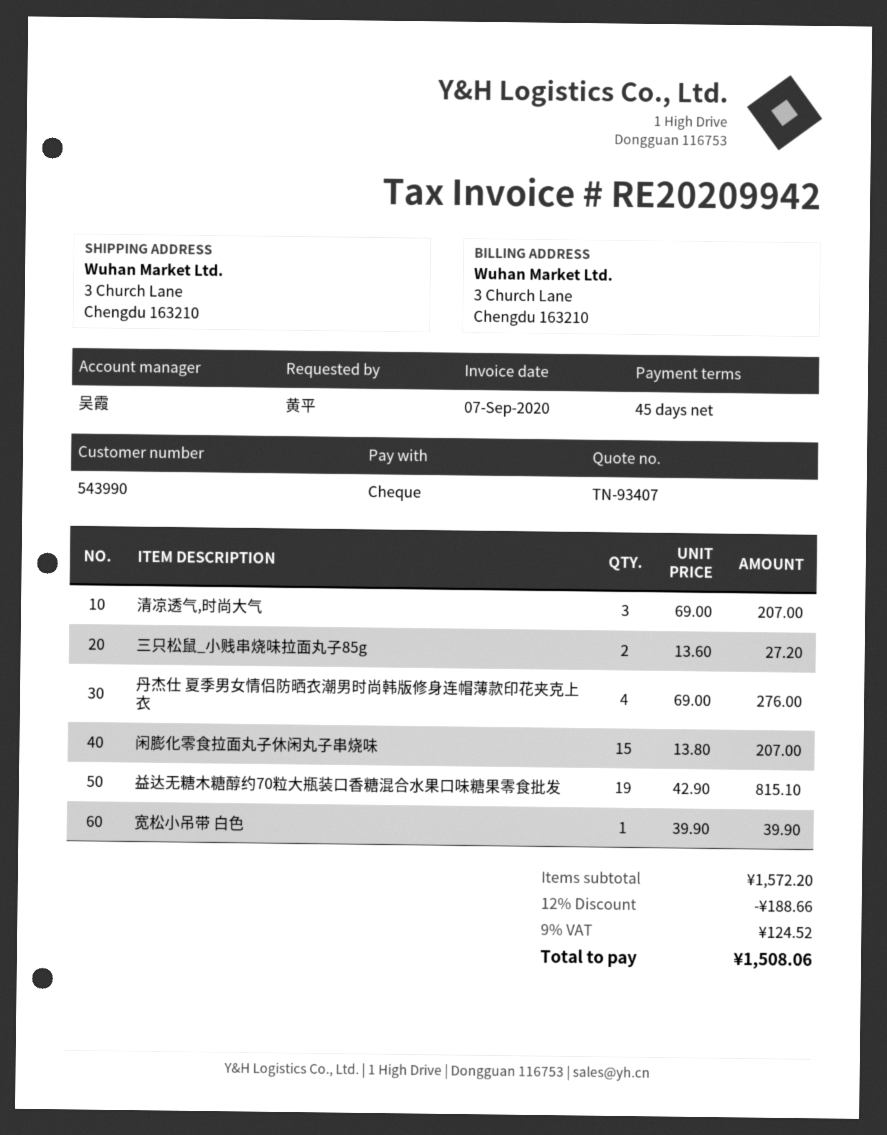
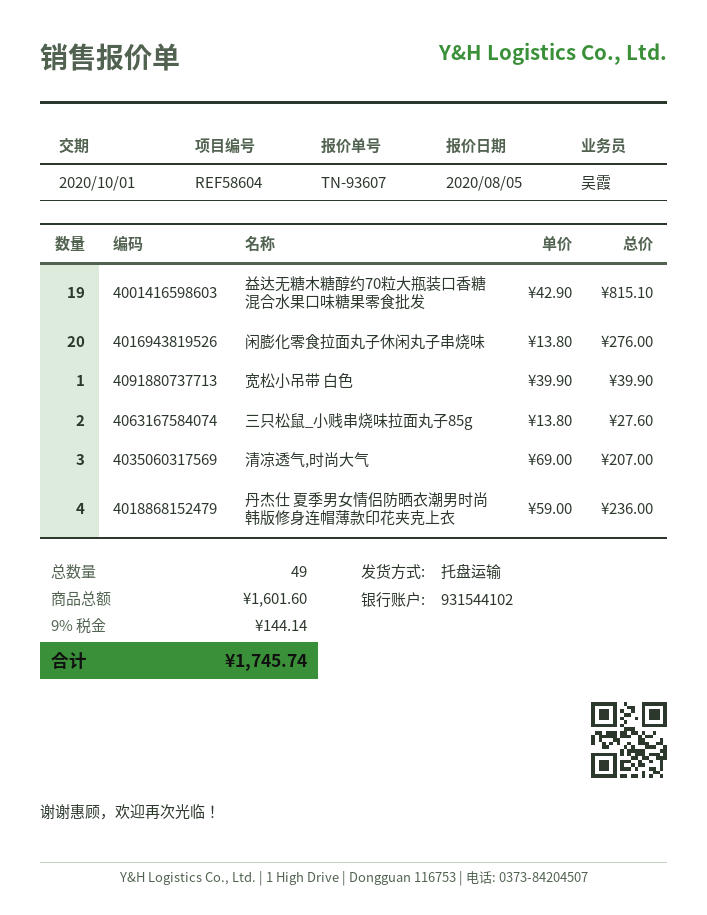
quote number: TN-93407 -> TN-93607
三只松鼠_小贱串烧味拉面丸子85g: 2 x 13.60 = 27.20 -> 2 x 13.80 = 27.60
丹杰仕 夏季男女情侣防晒衣潮男时尚韩版修身连帽薄款印花夹克上衣: 4 x 69.00 = 276.00 -> 4 x 59.00 = 236.00
闲膨化零食拉面丸子休闲丸子串烧味: 15 x 13.80 = 207.00 -> 20 x 13.80 = 276.00
subtotal: 1572.20 -> 1601.60
discount: 12% = 188.66 -> none
tax: 9% = 124.52 -> 9% = 144.14
total: 1508.06 -> 1745.74

